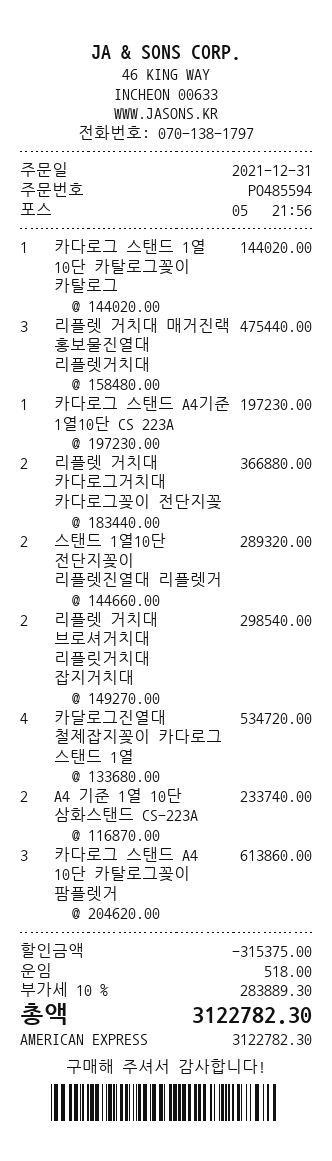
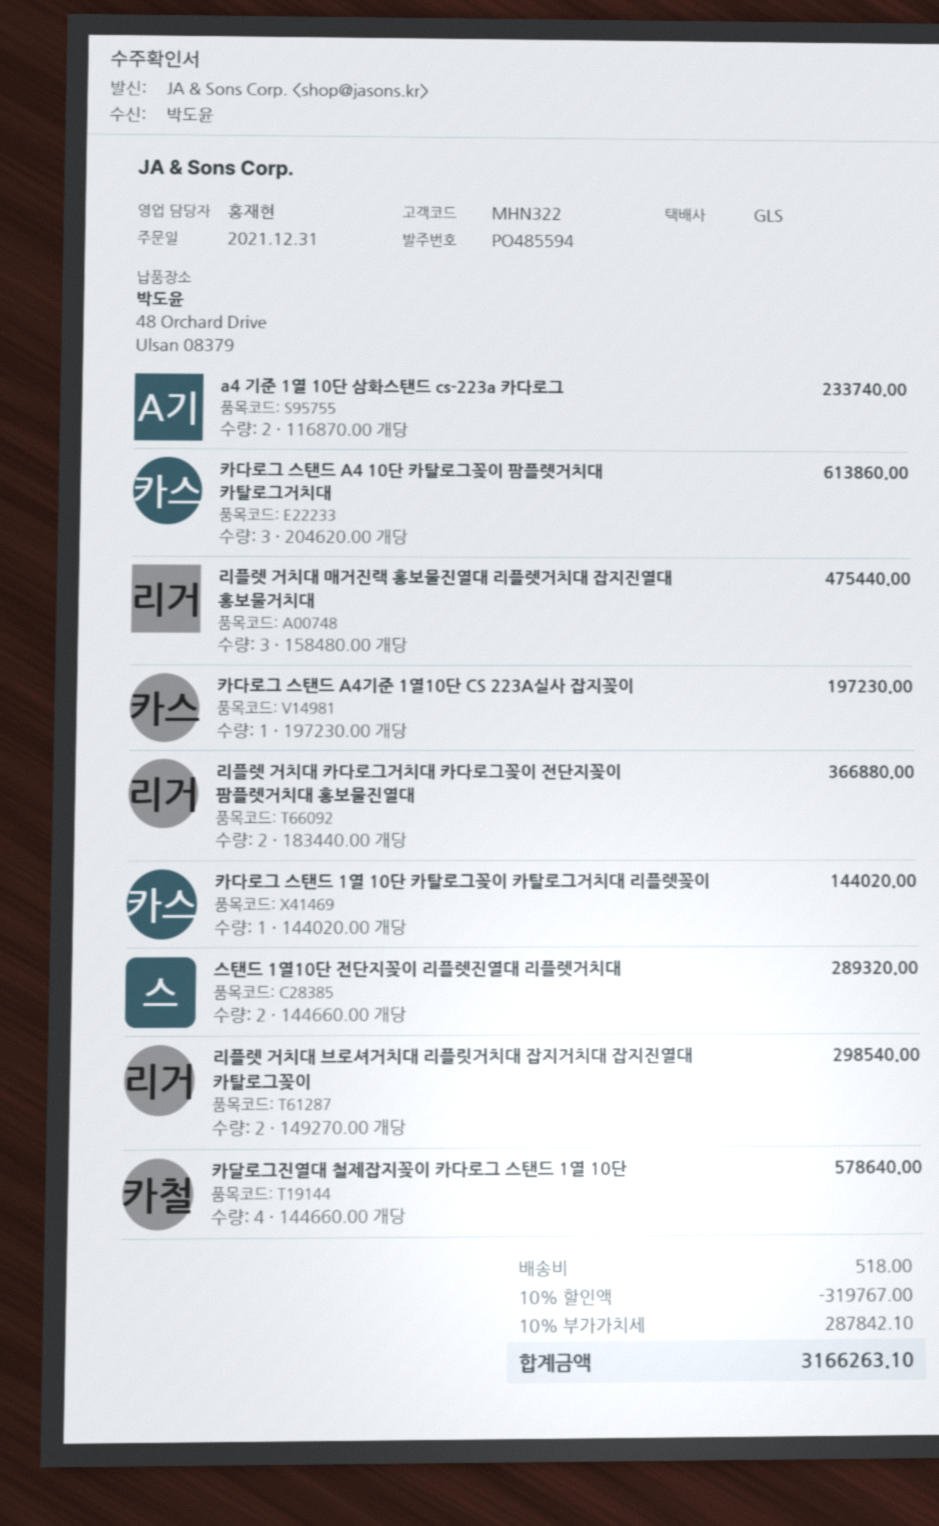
카달로그진열대 철제잡지꽂이 카다로그 스탠드 1열: 4 x 133680.00 = 534720.00 -> 4 x 144660.00 = 578640.00
discount: 315375.00 -> 319767.00
tax: 10% = 283889.30 -> 10% = 287842.10
total: 3122782.30 -> 3166263.10

